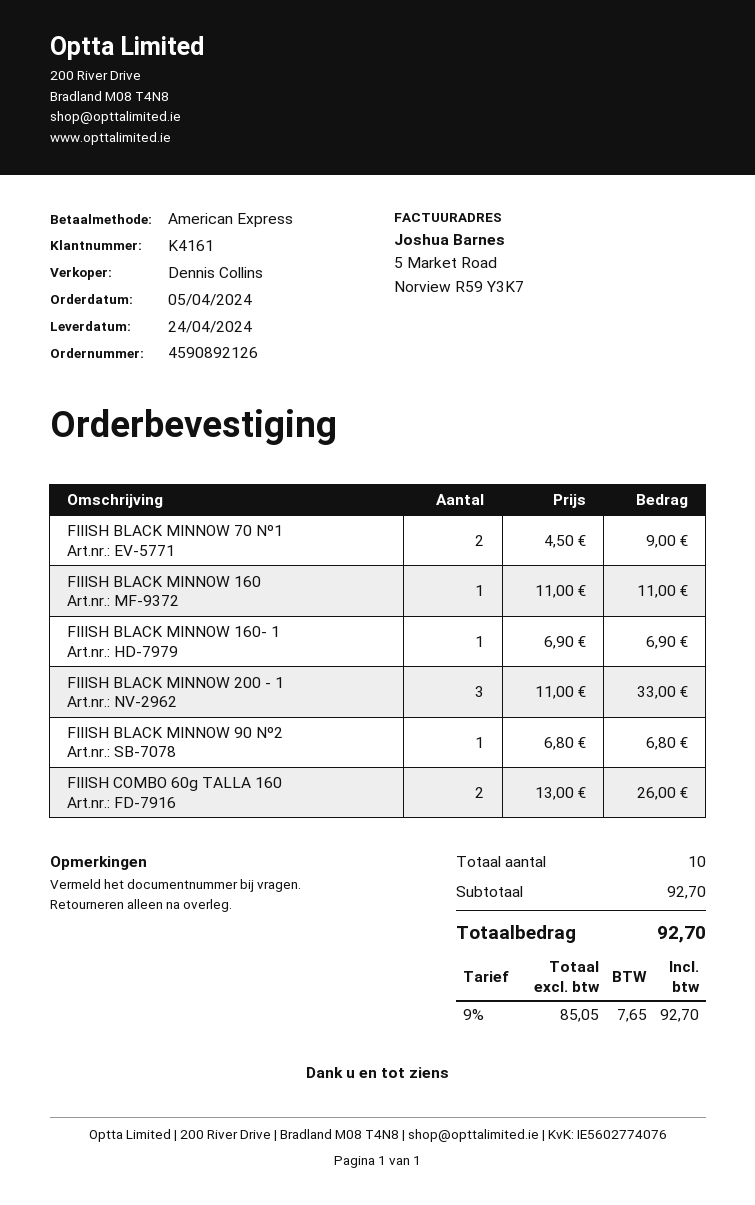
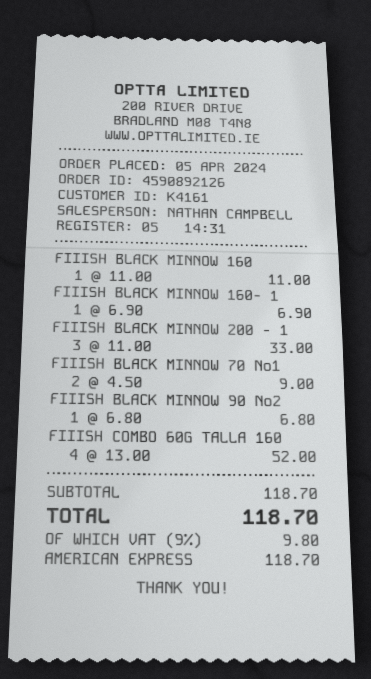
sales rep: Dennis Collins -> NATHAN CAMPBELL
FIIISH COMBO 60g TALLA 160: 2 x 13.00 = 26.00 -> 4 x 13.00 = 52.00
subtotal: 92.70 -> 118.70
tax: 9% = 7.65 -> 9% = 9.80
total: 92.70 -> 118.70

